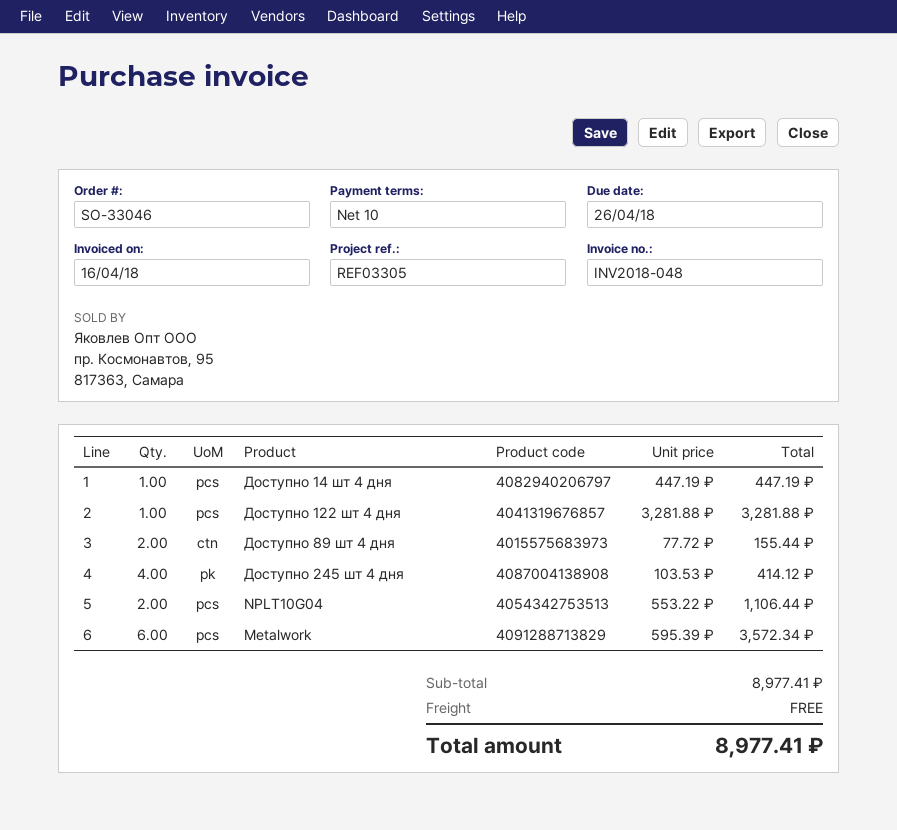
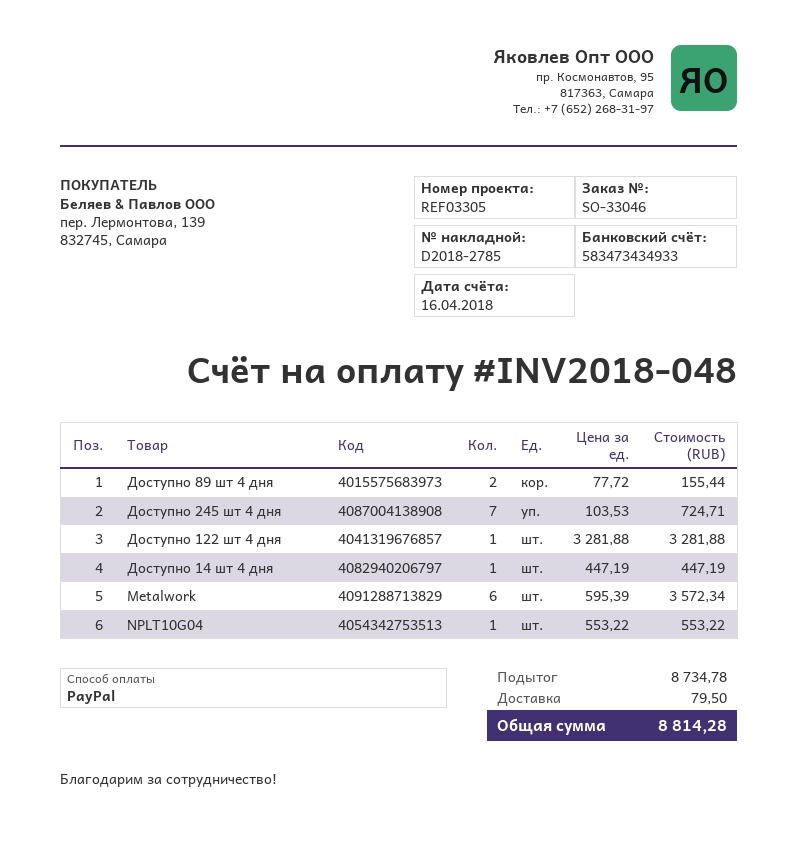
Доступно 245 шт 4 дня: 4 x 103.53 = 414.12 -> 7 x 103.53 = 724.71
NPLT10G04: 2 x 553.22 = 1106.44 -> 1 x 553.22 = 553.22
subtotal: 8977.41 -> 8734.78
shipping: 0.00 -> 79.50
total: 8977.41 -> 8814.28

